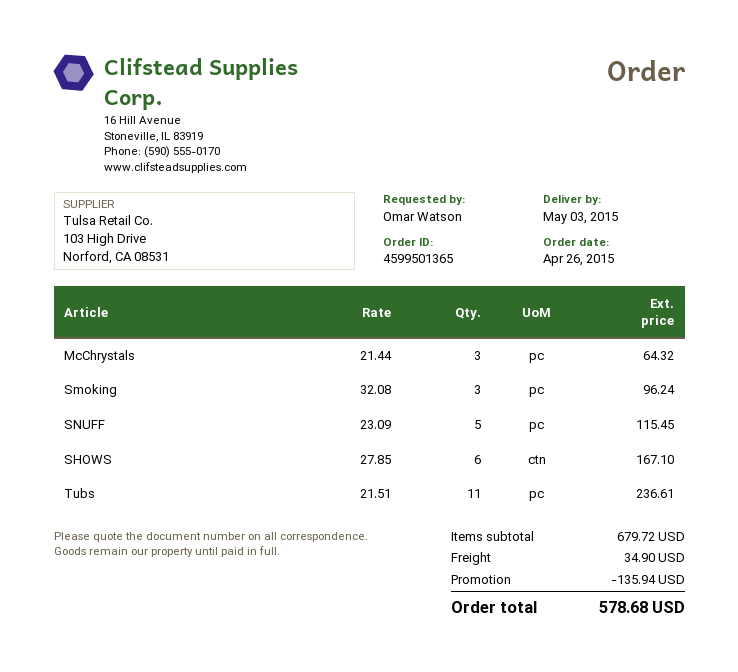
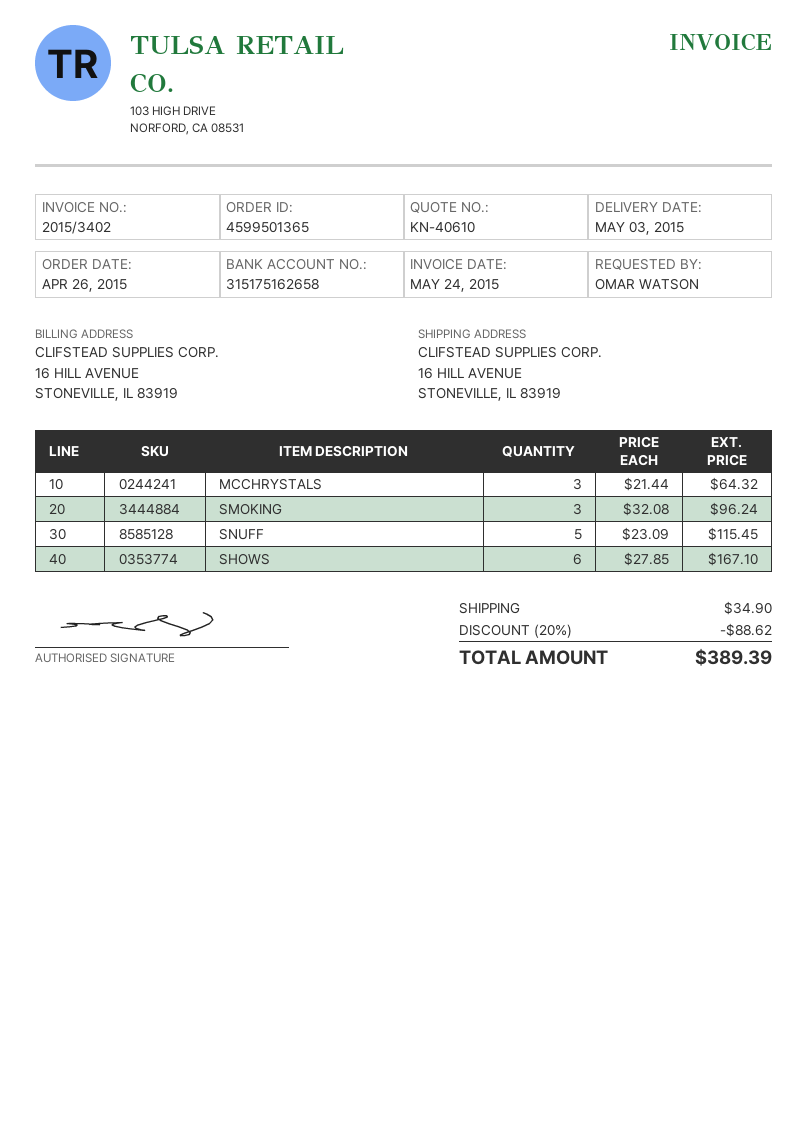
Tubs: 11 x 21.51 = 236.61 -> none
discount: 135.94 -> 88.62
total: 578.68 -> 389.39

